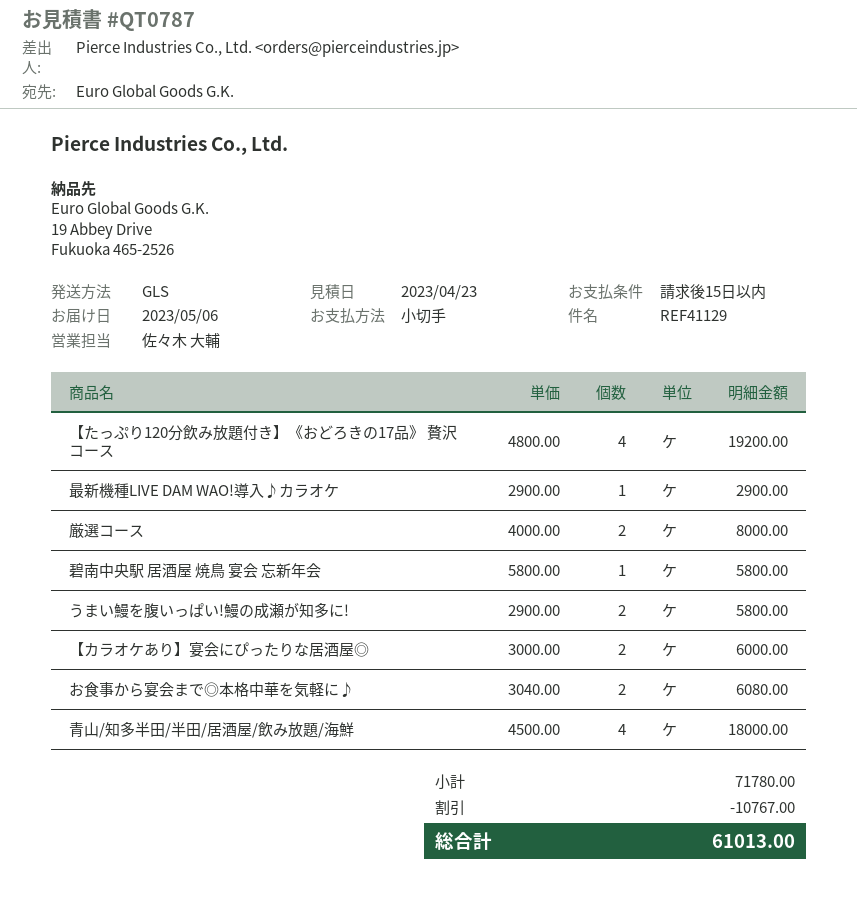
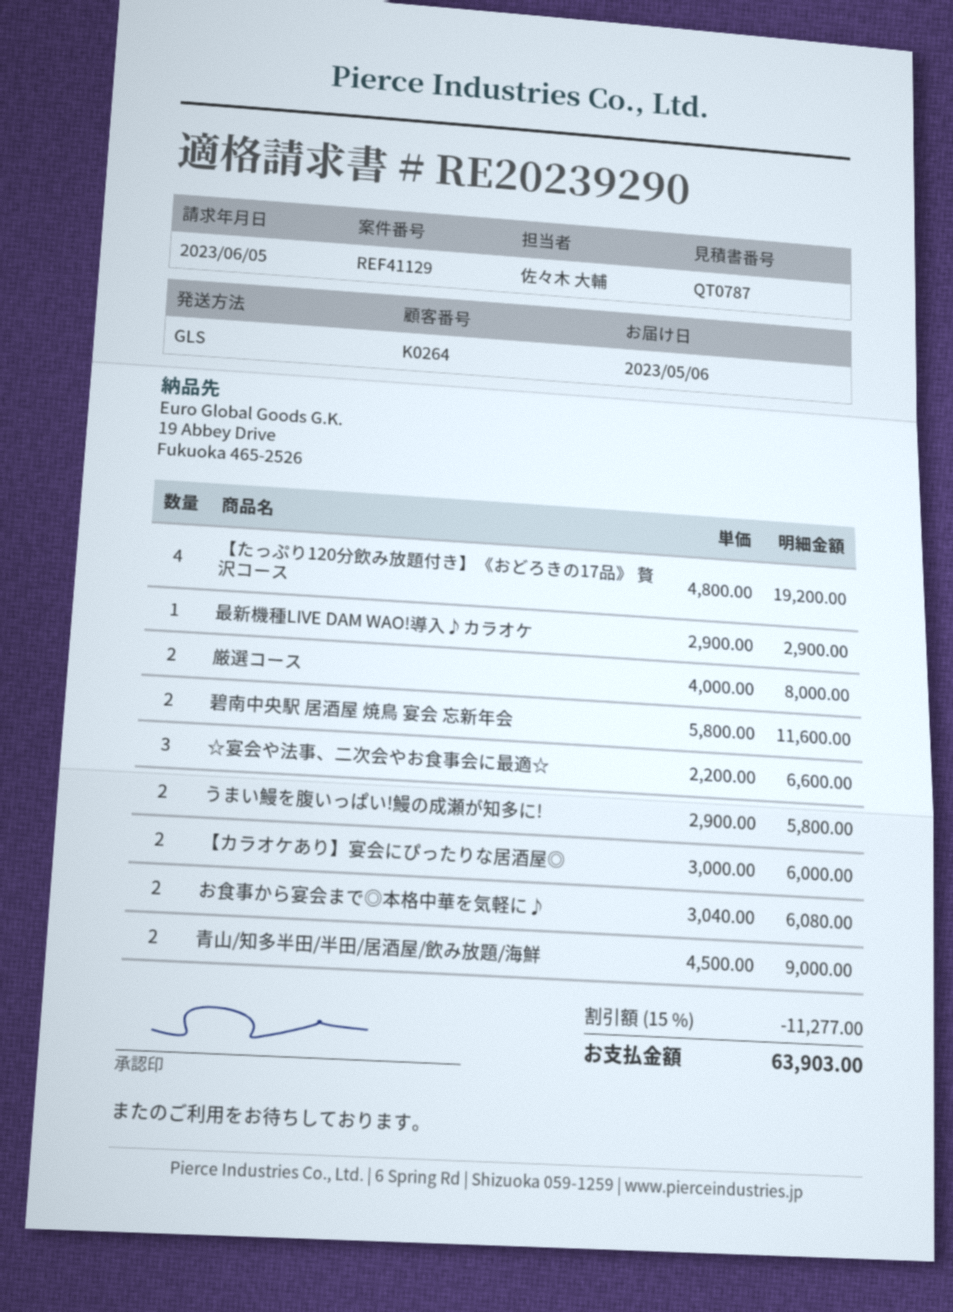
碧南中央駅 居酒屋 焼鳥 宴会 忘新年会: 1 x 5800.00 = 5800.00 -> 2 x 5800.00 = 11600.00
青山/知多半田/半田/居酒屋/飲み放題/海鮮: 4 x 4500.00 = 18000.00 -> 2 x 4500.00 = 9000.00
☆宴会や法事、二次会やお食事会に最適☆: none -> 3 x 2200.00 = 6600.00
discount: 10767.00 -> 11277.00
total: 61013.00 -> 63903.00

